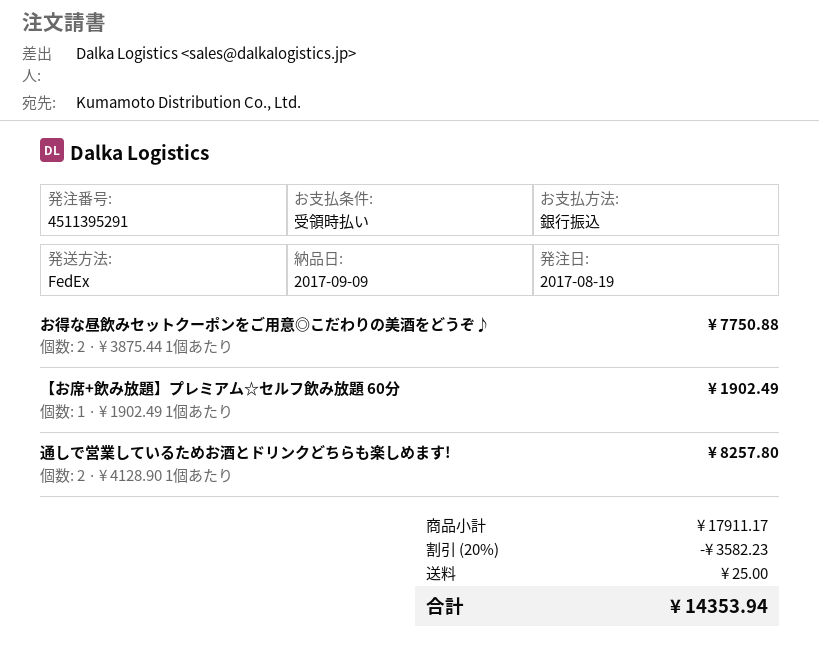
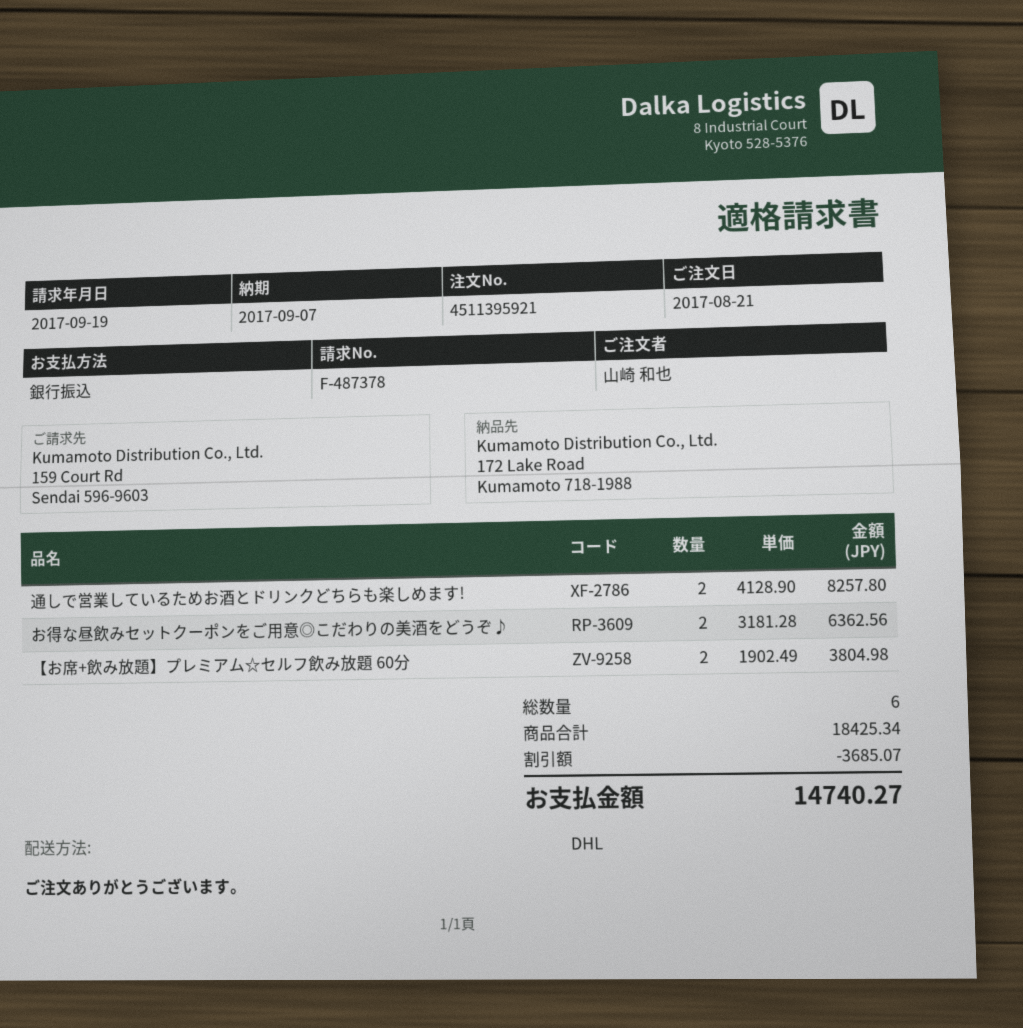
order number: 4511395291 -> 4511395921
order date: 2017-08-19 -> 2017-08-21
delivery date: 2017-09-09 -> 2017-09-07
shipping method: FedEx -> DHL
お得な昼飲みセットクーポンをご用意◎こだわりの美酒をどうぞ♪: 2 x 3875.44 = 7750.88 -> 2 x 3181.28 = 6362.56
【お席+飲み放題】プレミアム☆セルフ飲み放題 60分: 1 x 1902.49 = 1902.49 -> 2 x 1902.49 = 3804.98
subtotal: 17911.17 -> 18425.34
discount: 3582.23 -> 3685.07
shipping: 25.00 -> none
total: 14353.94 -> 14740.27

